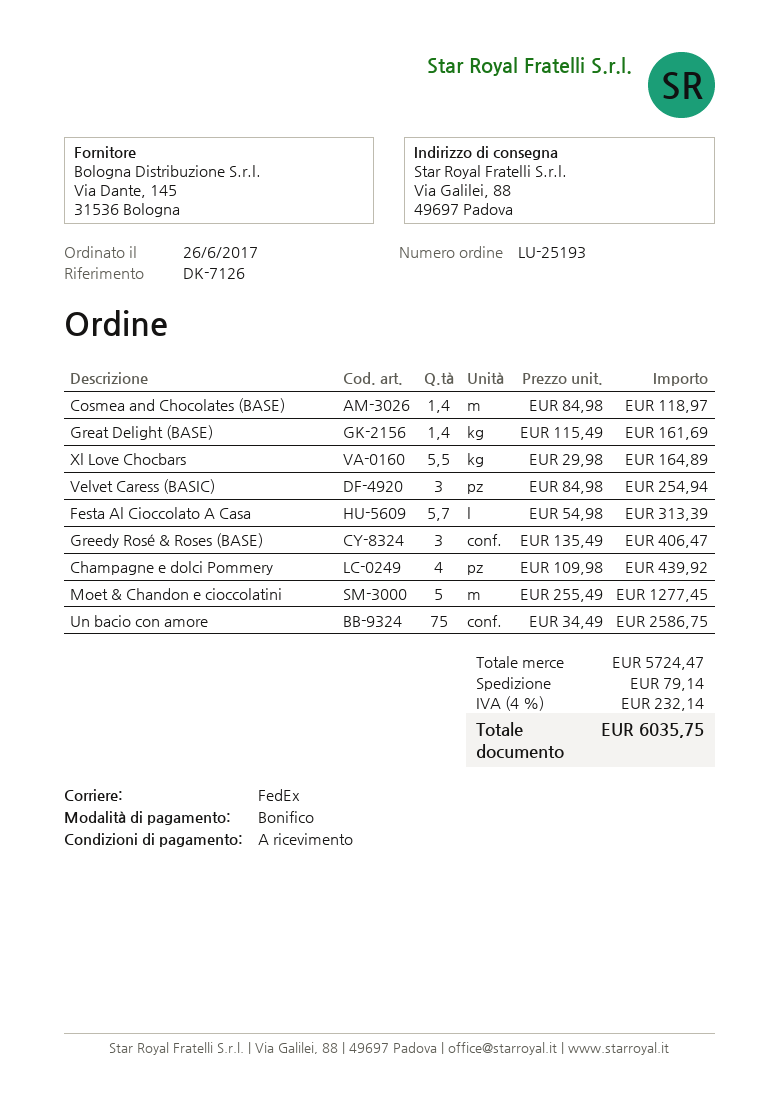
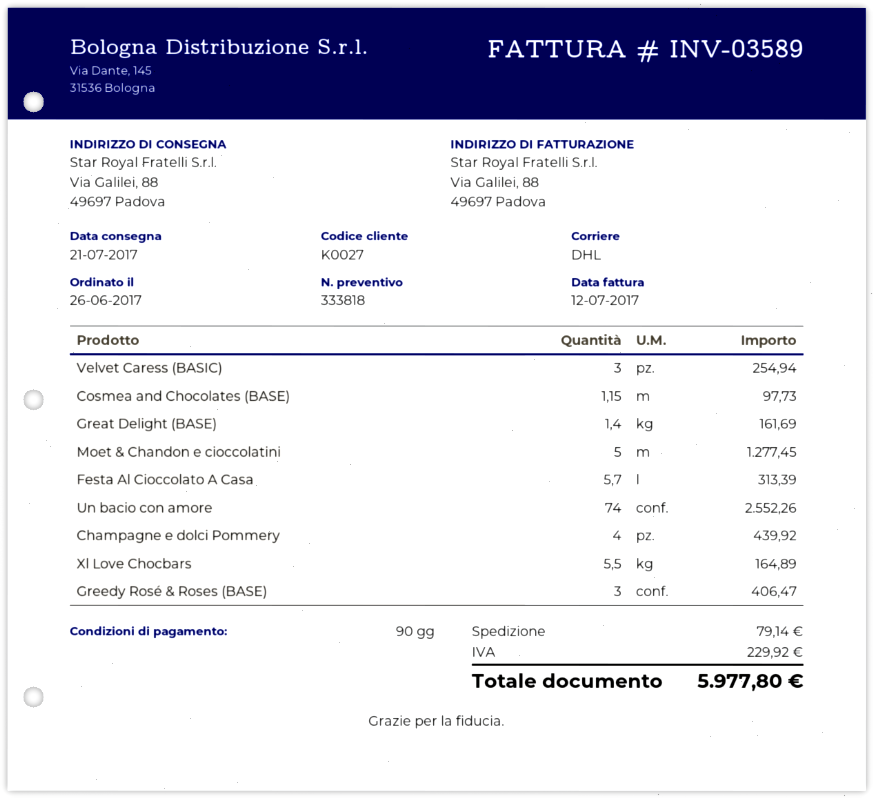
payment terms: on receipt -> 90 days
shipping method: FedEx -> DHL
Cosmea and Chocolates (BASE): 1.4 for 118.97 -> 1.15 for 97.73
Un bacio con amore: 75 for 2586.75 -> 74 for 2552.26
tax: 232.14 -> 229.92
total: 6035.75 -> 5977.80

